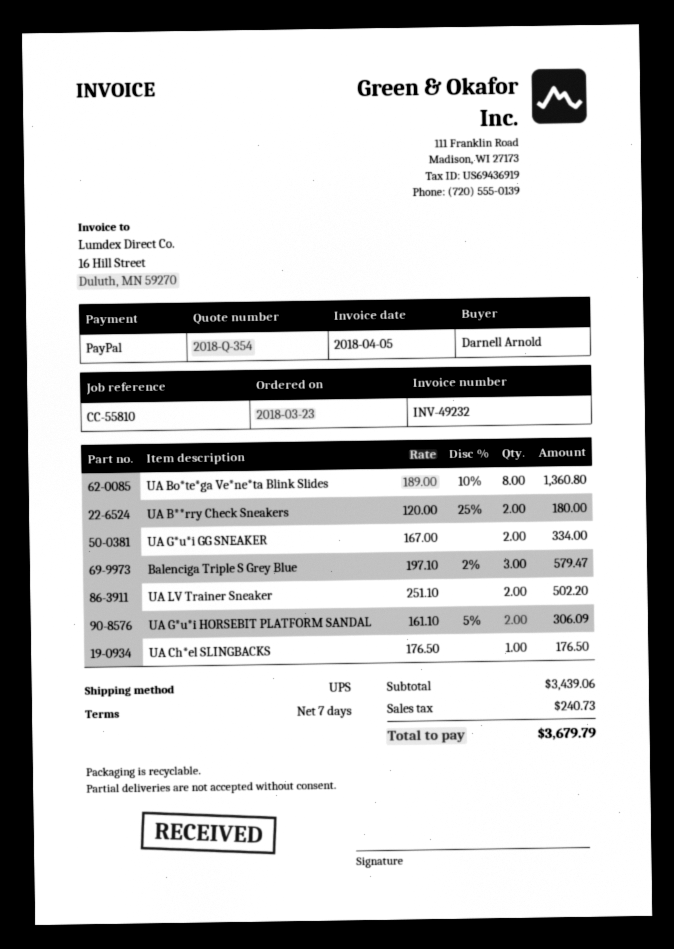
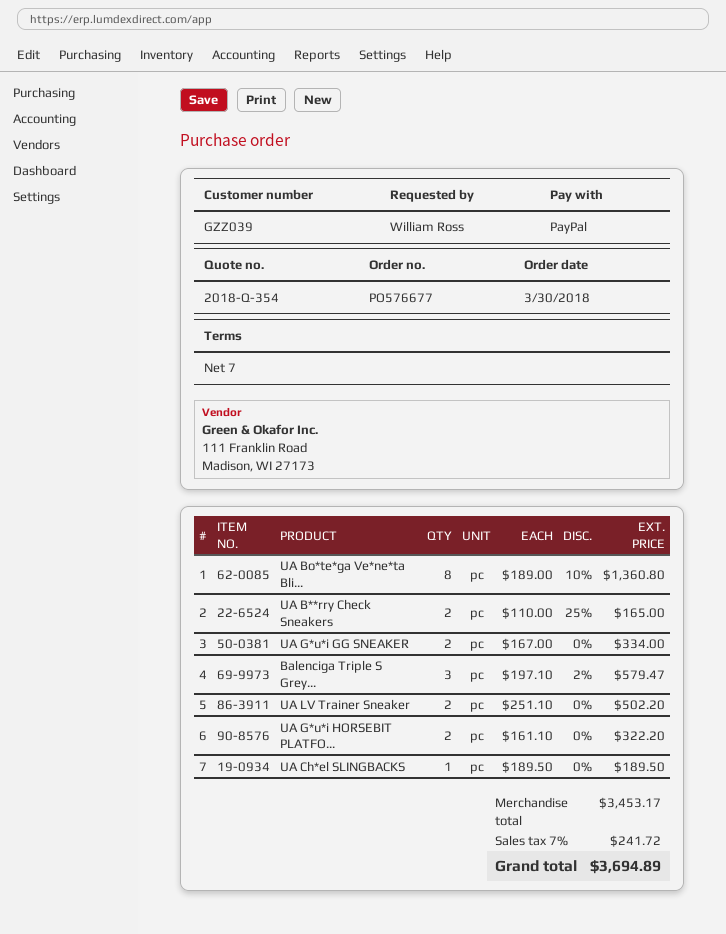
order date: 2018-03-23 -> 2018-03-30
ordered by: Darnell Arnold -> William Ross
UA B**rry Check Sneakers: 2 x 120.00 - 25% = 180.00 -> 2 x 110.00 - 25% = 165.00
UA G*u*i HORSEBIT PLATFORM SANDAL: 2 x 161.10 - 5% = 306.09 -> 2 x 161.10 = 322.20
UA Ch*el SLINGBACKS: 1 x 176.50 = 176.50 -> 1 x 189.50 = 189.50
subtotal: 3439.06 -> 3453.17
tax: 240.73 -> 241.72
total: 3679.79 -> 3694.89

